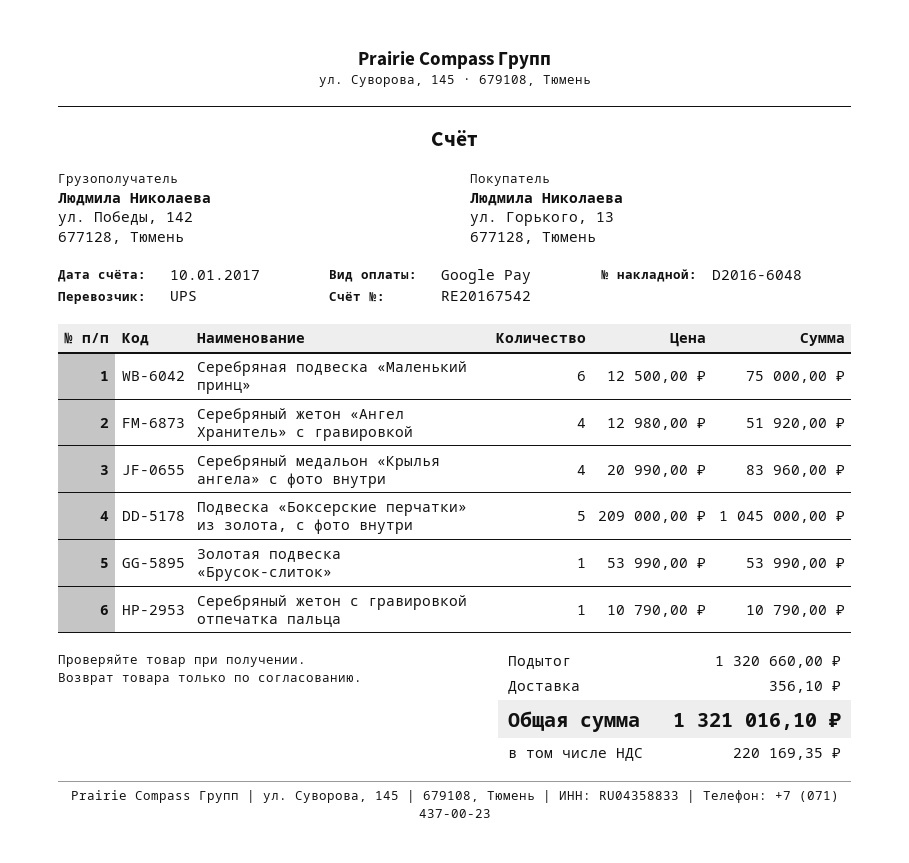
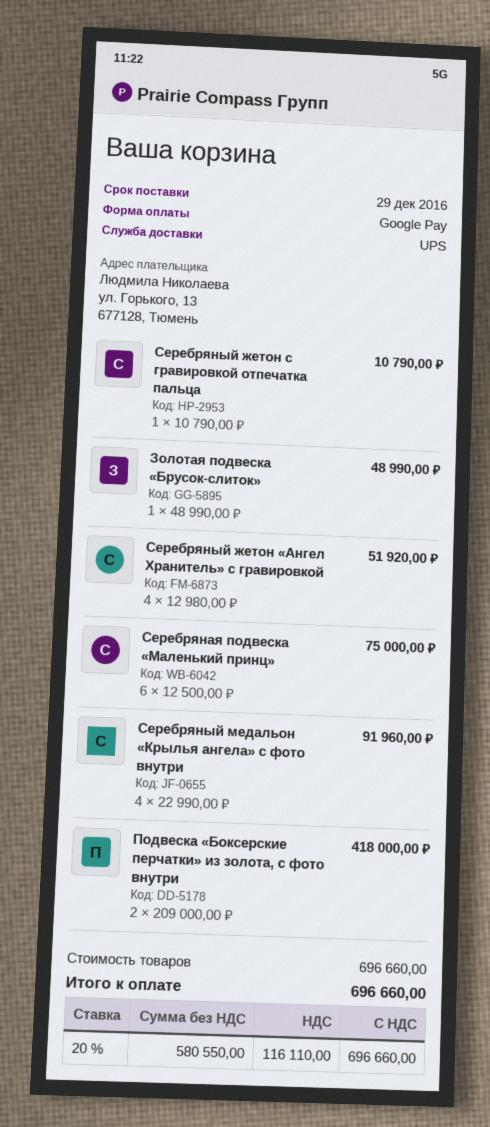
Серебряный медальон «Крылья ангела» с фото внутри: 4 x 20990.00 = 83960.00 -> 4 x 22990.00 = 91960.00
Подвеска «Боксерские перчатки» из золота, с фото внутри: 5 x 209000.00 = 1045000.00 -> 2 x 209000.00 = 418000.00
Золотая подвеска «Брусок-слиток»: 1 x 53990.00 = 53990.00 -> 1 x 48990.00 = 48990.00
subtotal: 1320660.00 -> 696660.00
shipping: 356.10 -> none
tax: 220169.35 -> 116110.00
total: 1321016.10 -> 696660.00

